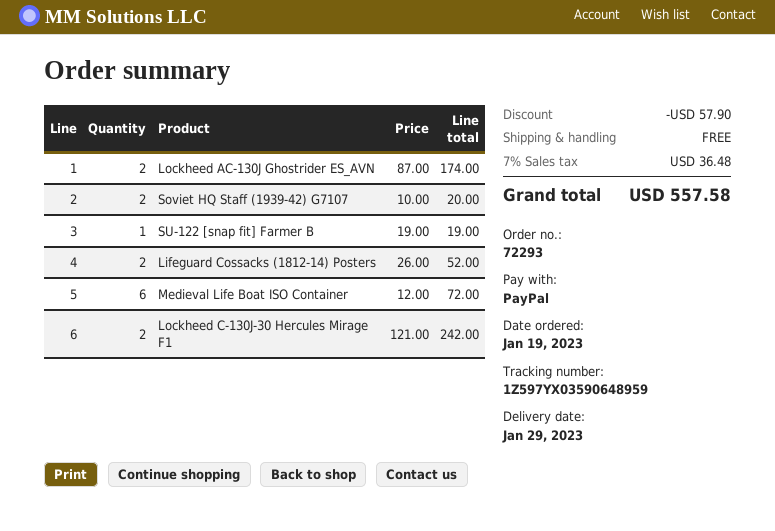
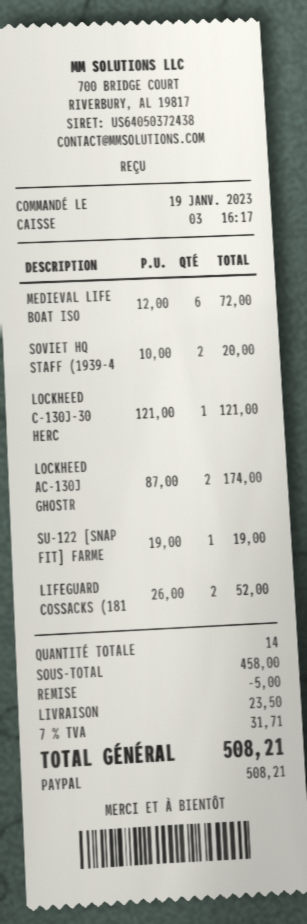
Lockheed C-130J-30 Hercules Mirage F1: 2 x 121.00 = 242.00 -> 1 x 121.00 = 121.00
discount: 57.90 -> 5.00
shipping: 0.00 -> 23.50
tax: 7% = 36.48 -> 7% = 31.71
total: 557.58 -> 508.21

